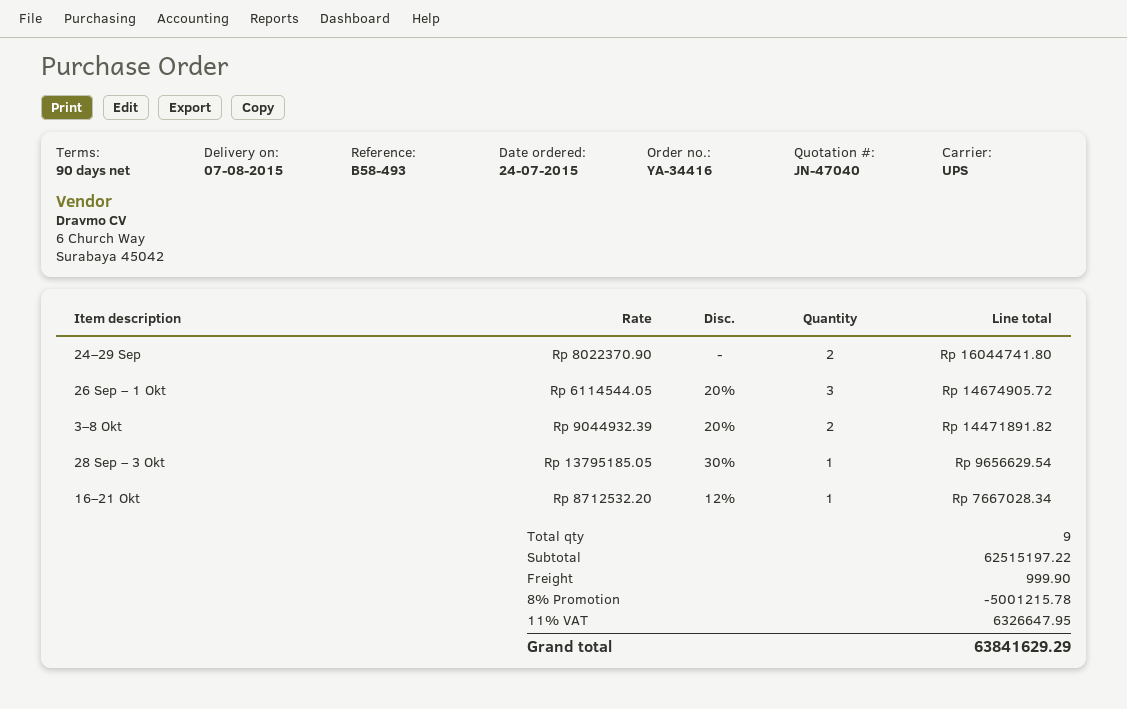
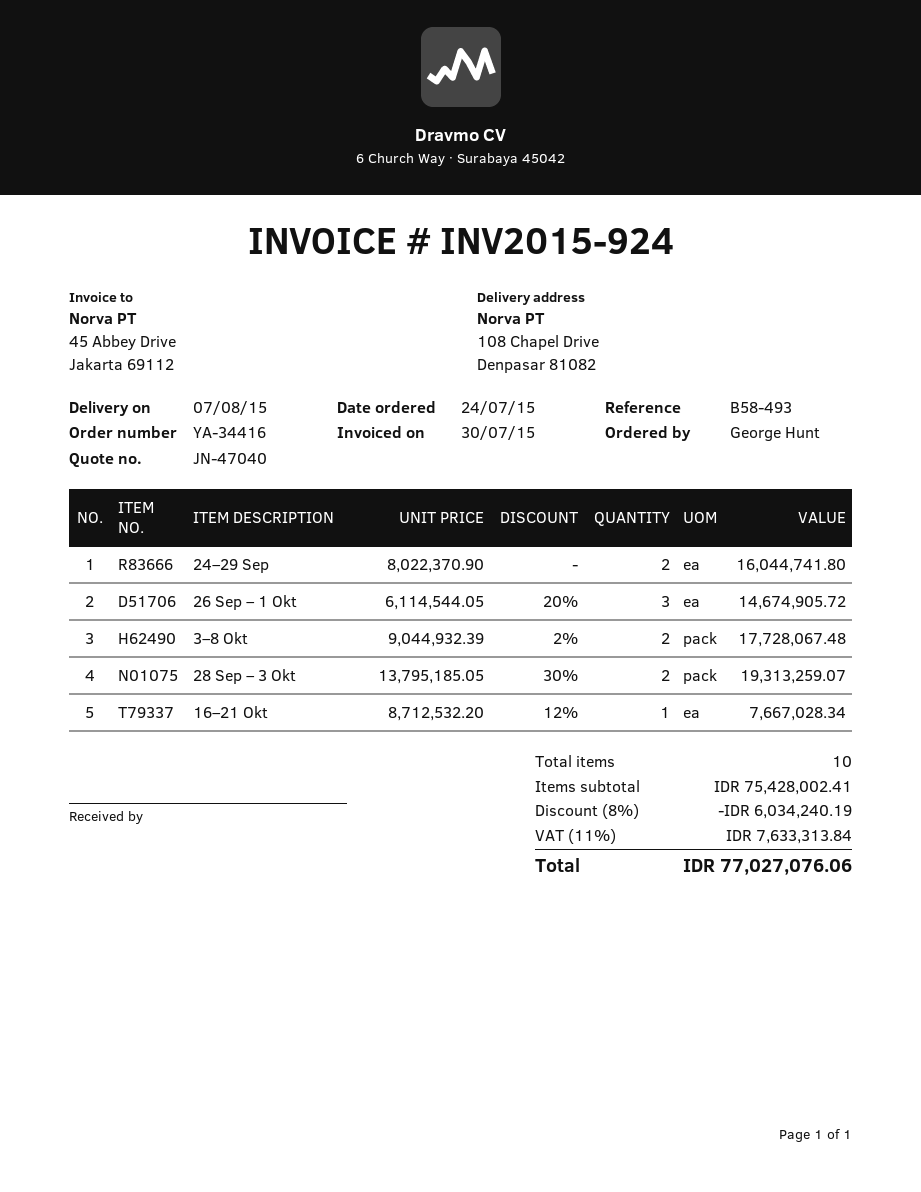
3–8 Okt: 2 x 9044932.39 - 20% = 14471891.82 -> 2 x 9044932.39 - 2% = 17728067.48
28 Sep – 3 Okt: 1 x 13795185.05 - 30% = 9656629.54 -> 2 x 13795185.05 - 30% = 19313259.07
total quantity: 9 -> 10
subtotal: 62515197.22 -> 75428002.41
discount: 8% = 5001215.78 -> 8% = 6034240.19
shipping: 999.90 -> none
tax: 11% = 6326647.95 -> 11% = 7633313.84
total: 63841629.29 -> 77027076.06

